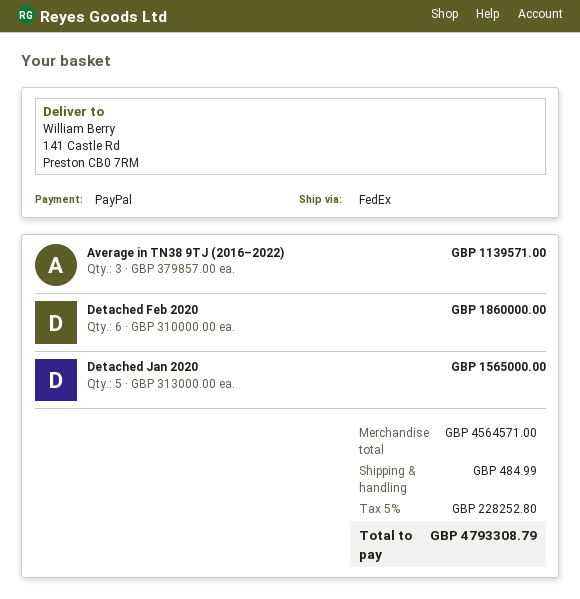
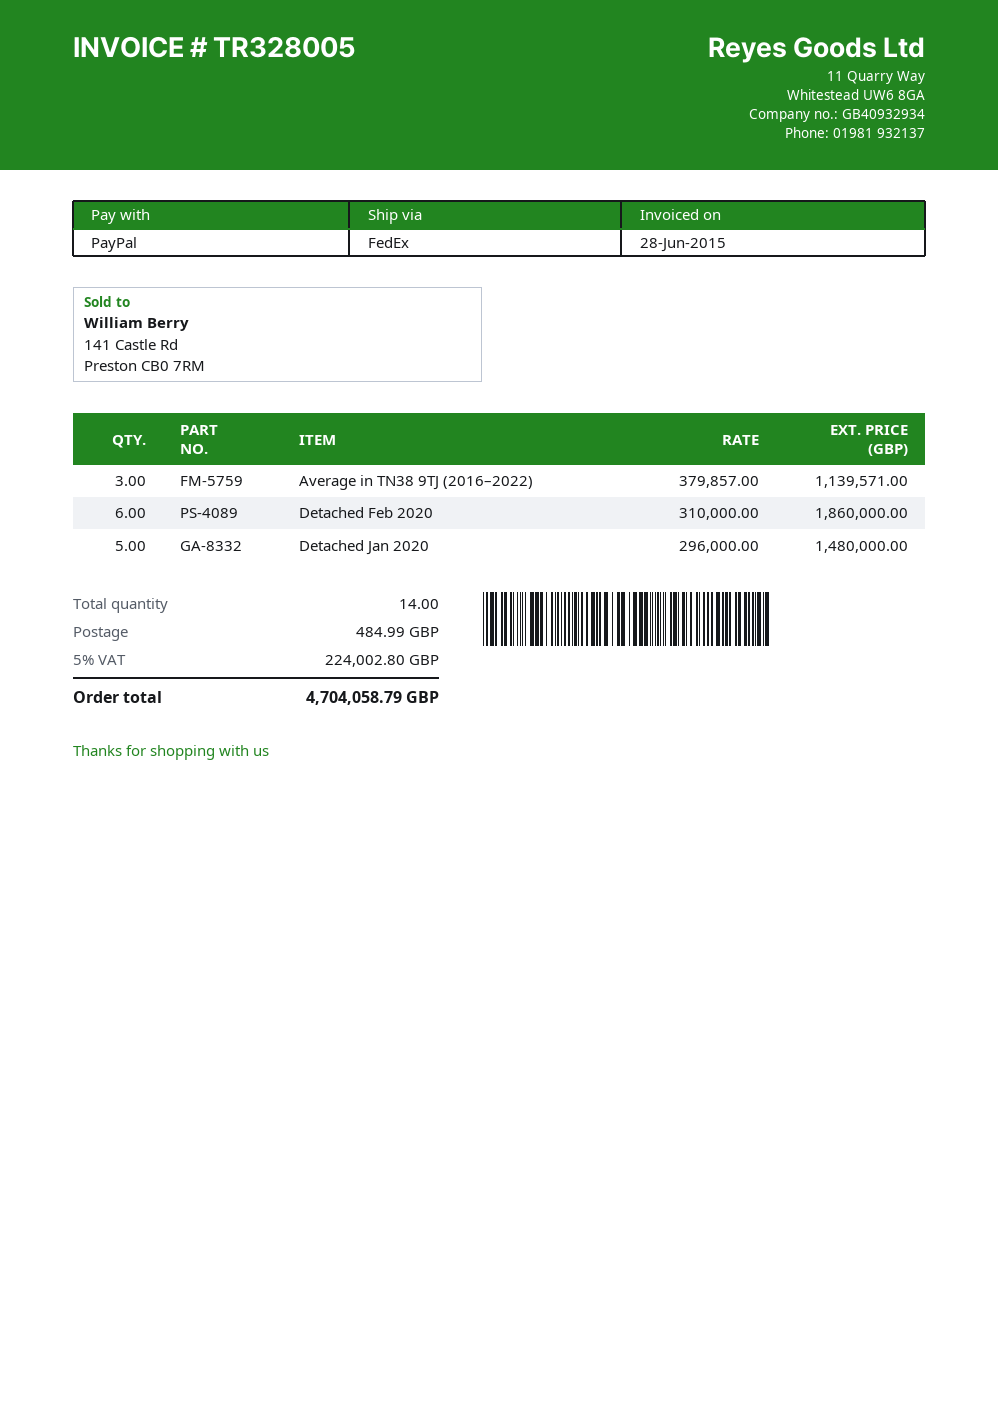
Detached Jan 2020: 5 x 313000.00 = 1565000.00 -> 5 x 296000.00 = 1480000.00
tax: 5% = 228252.80 -> 5% = 224002.80
total: 4793308.79 -> 4704058.79

